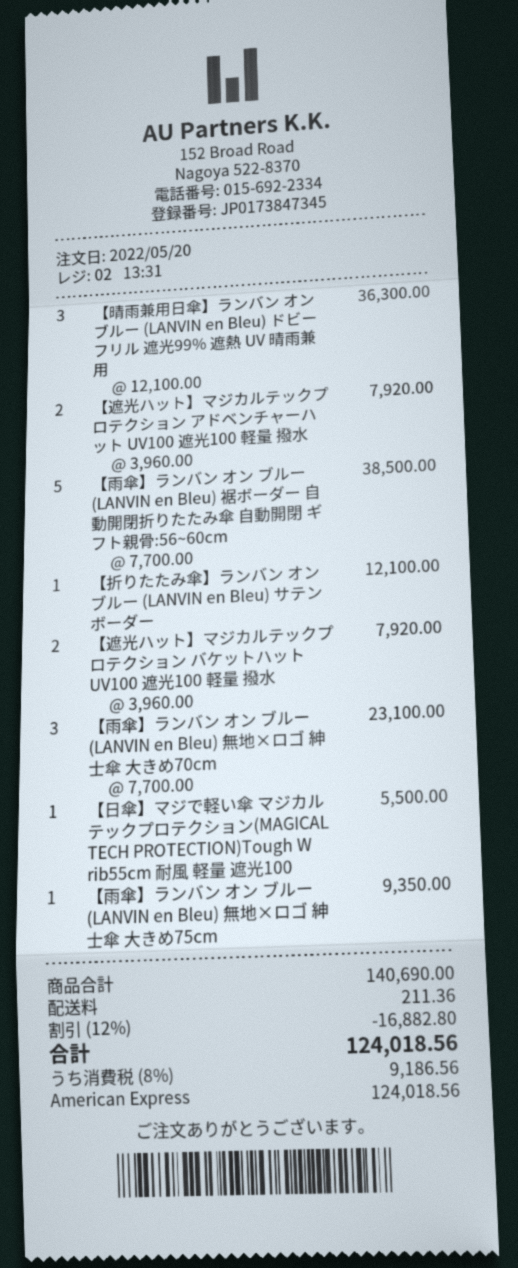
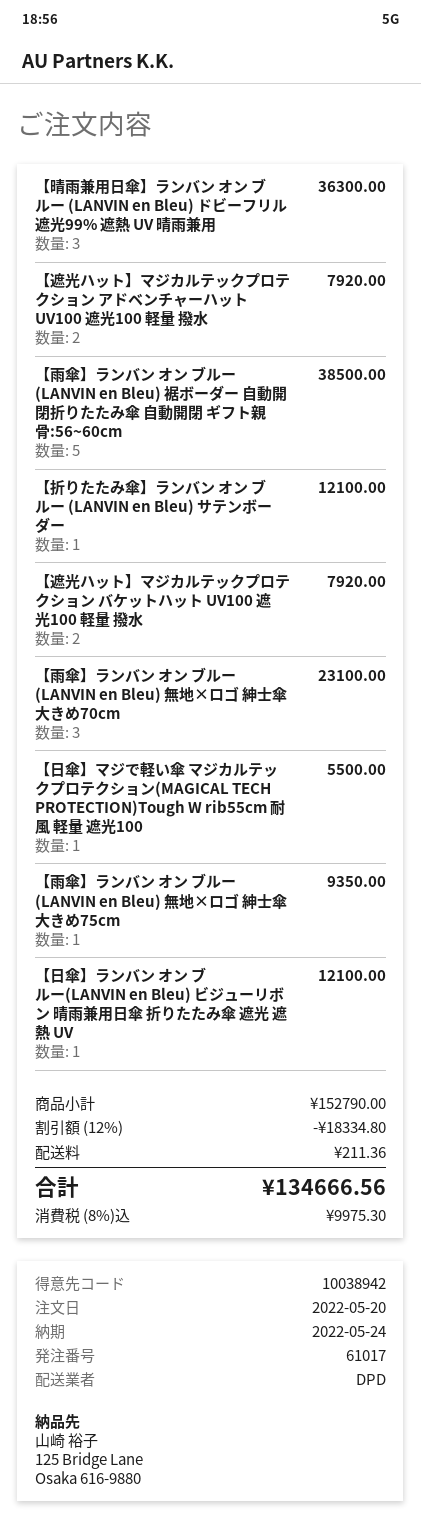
【日傘】ランバン オン ブルー(LANVIN en Bleu) ビジューリボン 晴雨兼用日傘 折りたたみ傘 遮光 遮熱 UV: none -> 1 for 12100.00
subtotal: 140690.00 -> 152790.00
discount: 12% = 16882.80 -> 12% = 18334.80
tax: 8% = 9186.56 -> 8% = 9975.30
total: 124018.56 -> 134666.56

